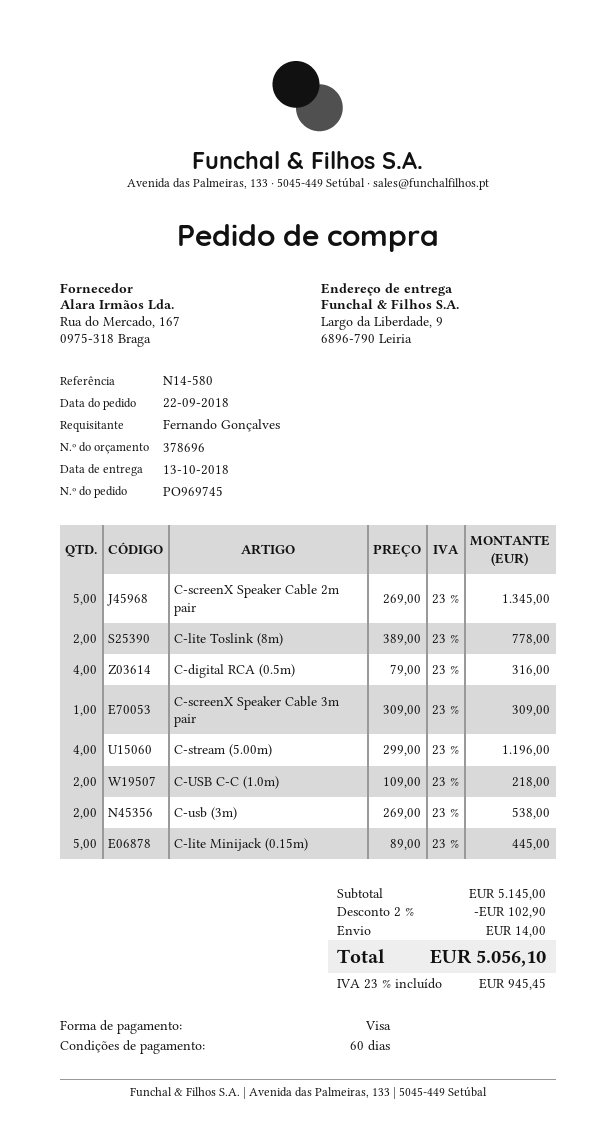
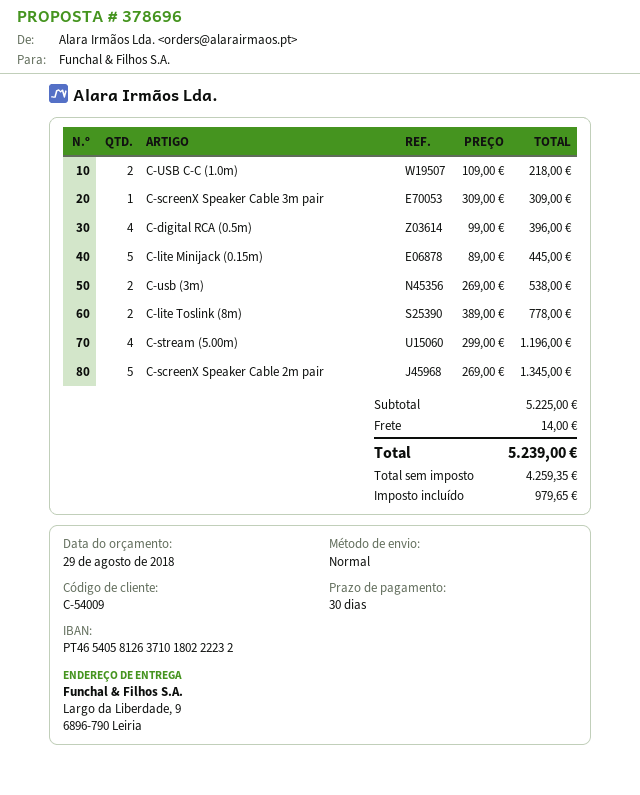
payment terms: 60 days -> 30 days
C-digital RCA (0.5m): 4 x 79.00 = 316.00 -> 4 x 99.00 = 396.00
subtotal: 5145.00 -> 5225.00
discount: 2% = 102.90 -> none
tax: 945.45 -> 979.65
total: 5056.10 -> 5239.00

